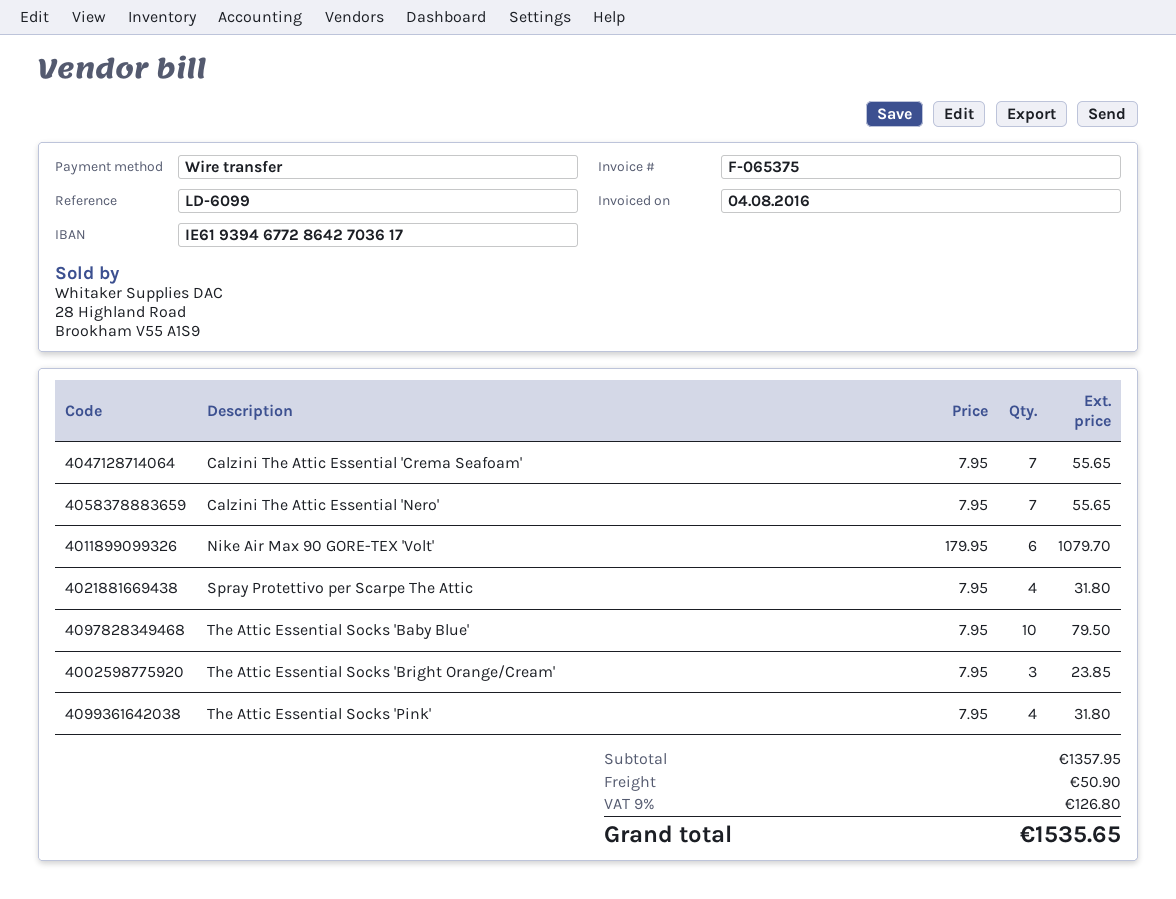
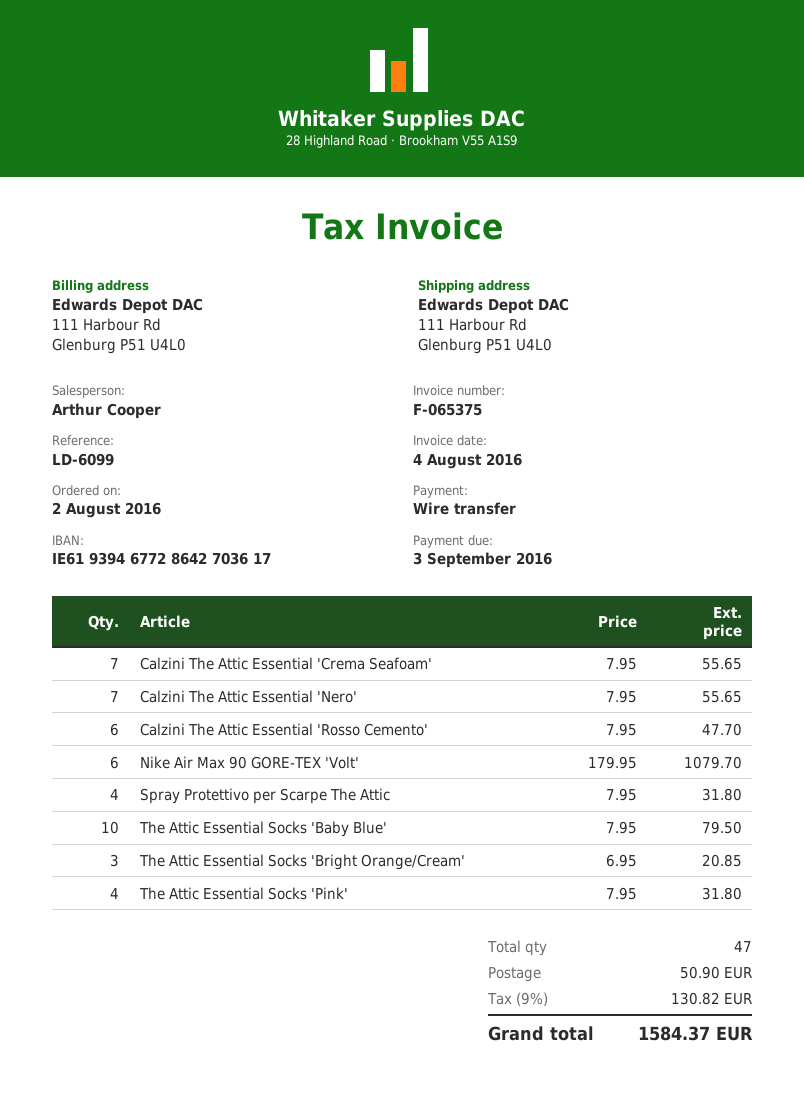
The Attic Essential Socks 'Bright Orange/Cream': 3 x 7.95 = 23.85 -> 3 x 6.95 = 20.85
Calzini The Attic Essential 'Rosso Cemento': none -> 6 x 7.95 = 47.70
tax: 9% = 126.80 -> 9% = 130.82
total: 1535.65 -> 1584.37

